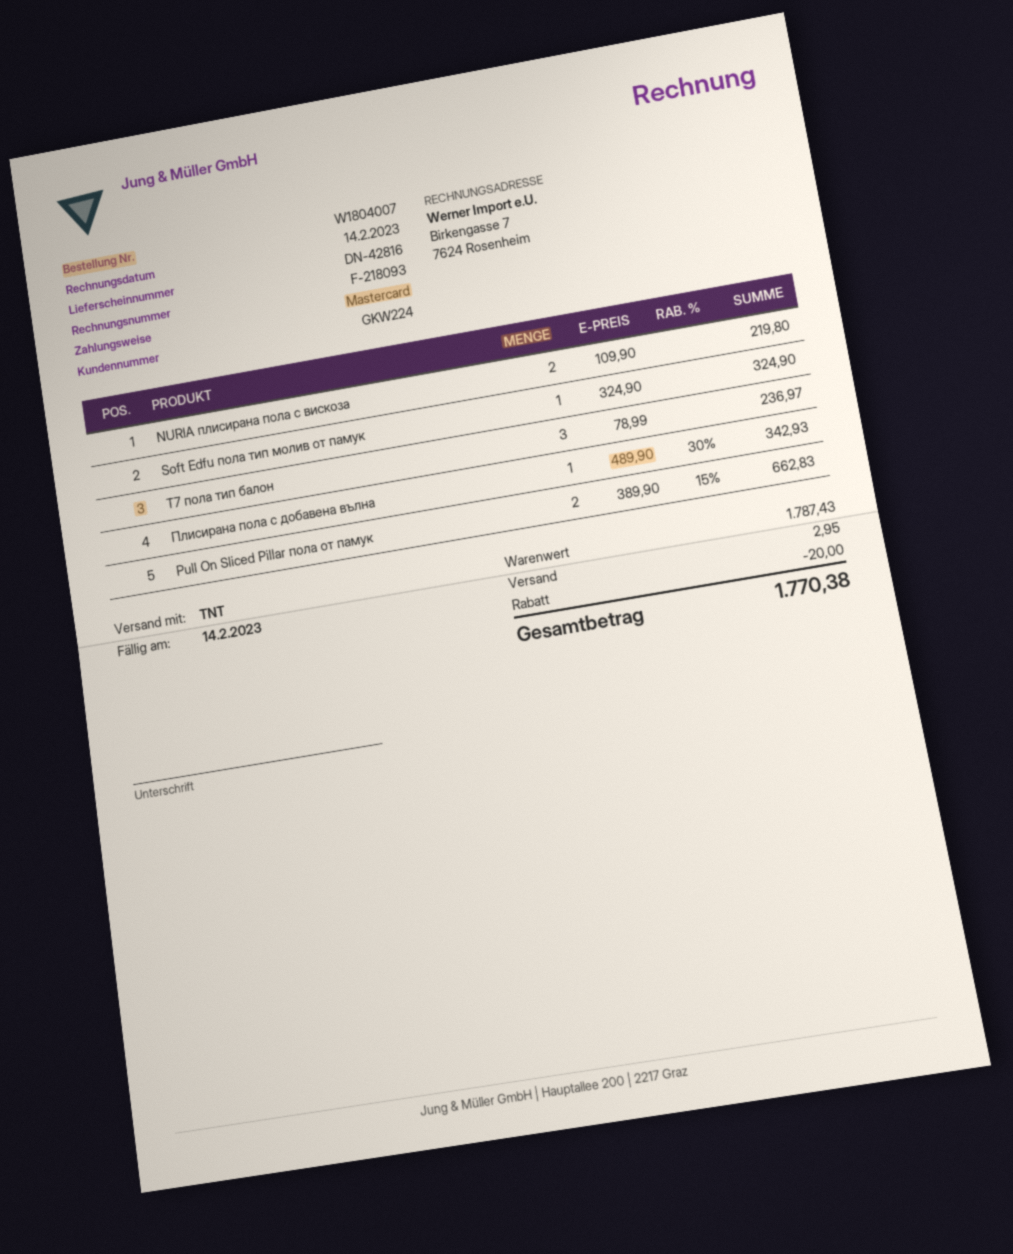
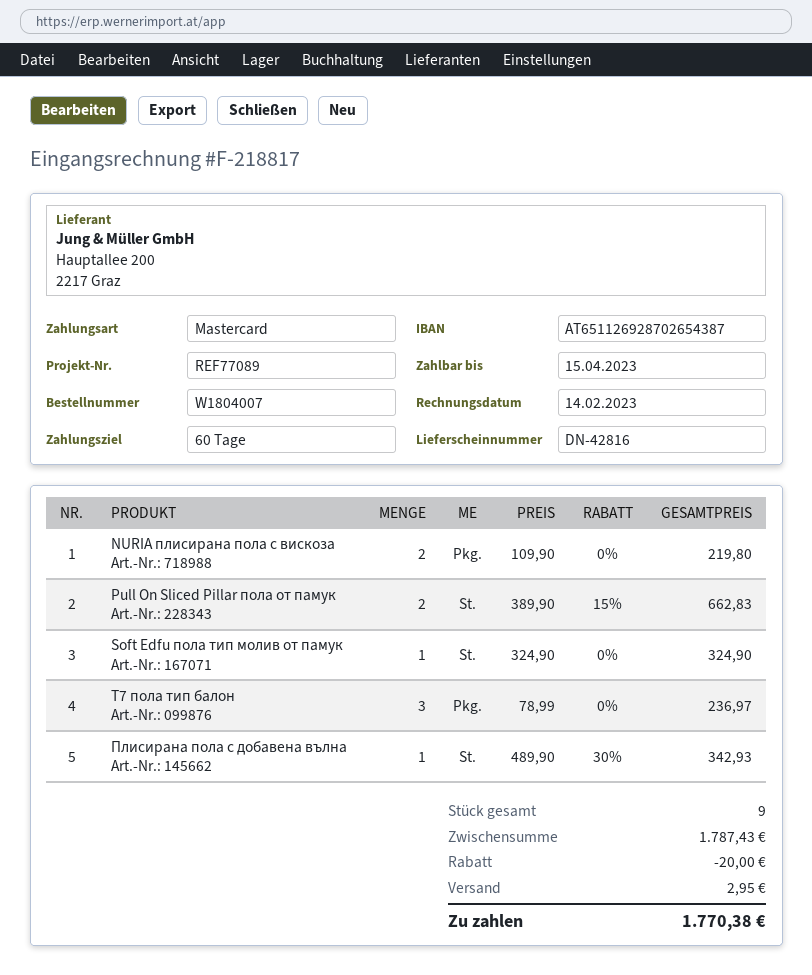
invoice number: F-218093 -> F-218817
due date: 2023-02-14 -> 2023-04-15

